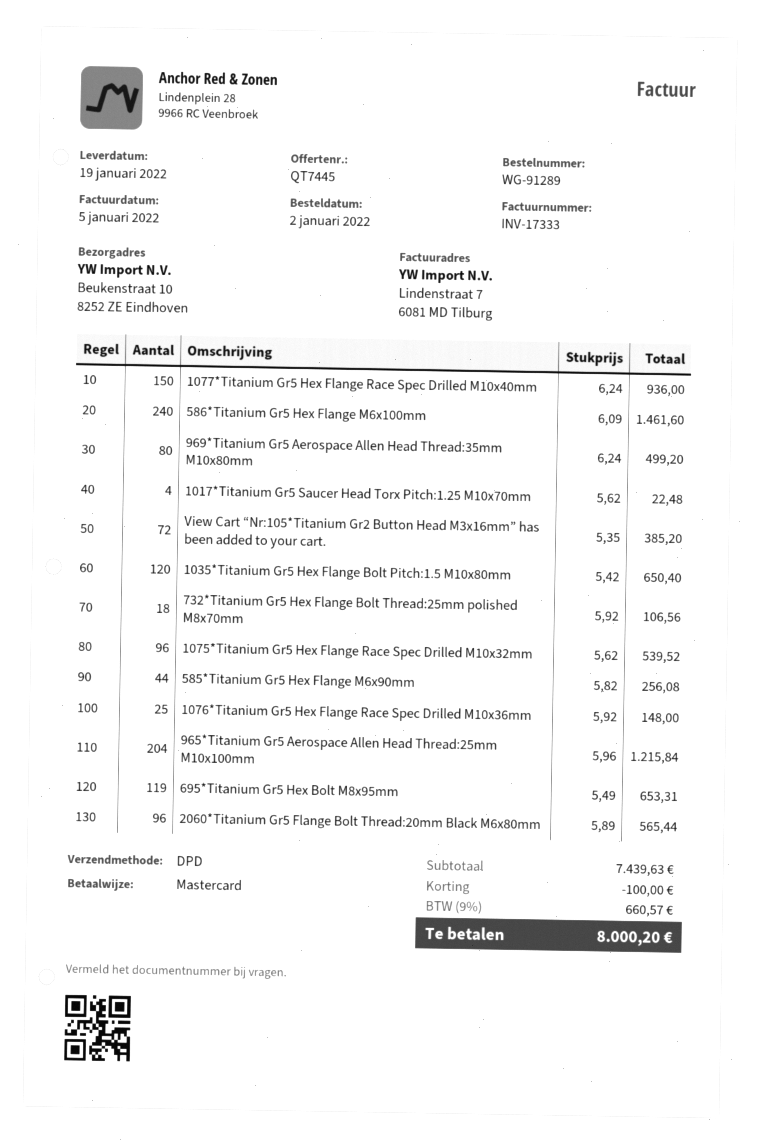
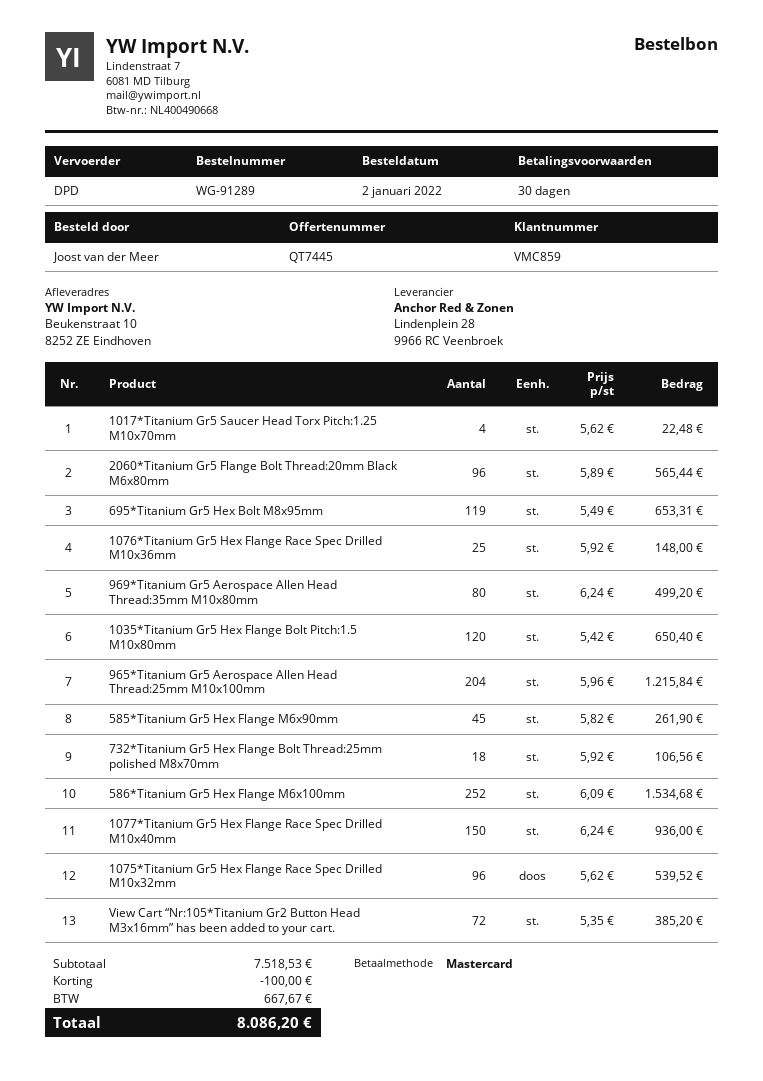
586*Titanium Gr5 Hex Flange M6x100mm: 240 x 6.09 = 1461.60 -> 252 x 6.09 = 1534.68
585*Titanium Gr5 Hex Flange M6x90mm: 44 x 5.82 = 256.08 -> 45 x 5.82 = 261.90
subtotal: 7439.63 -> 7518.53
tax: 660.57 -> 667.67
total: 8000.20 -> 8086.20

